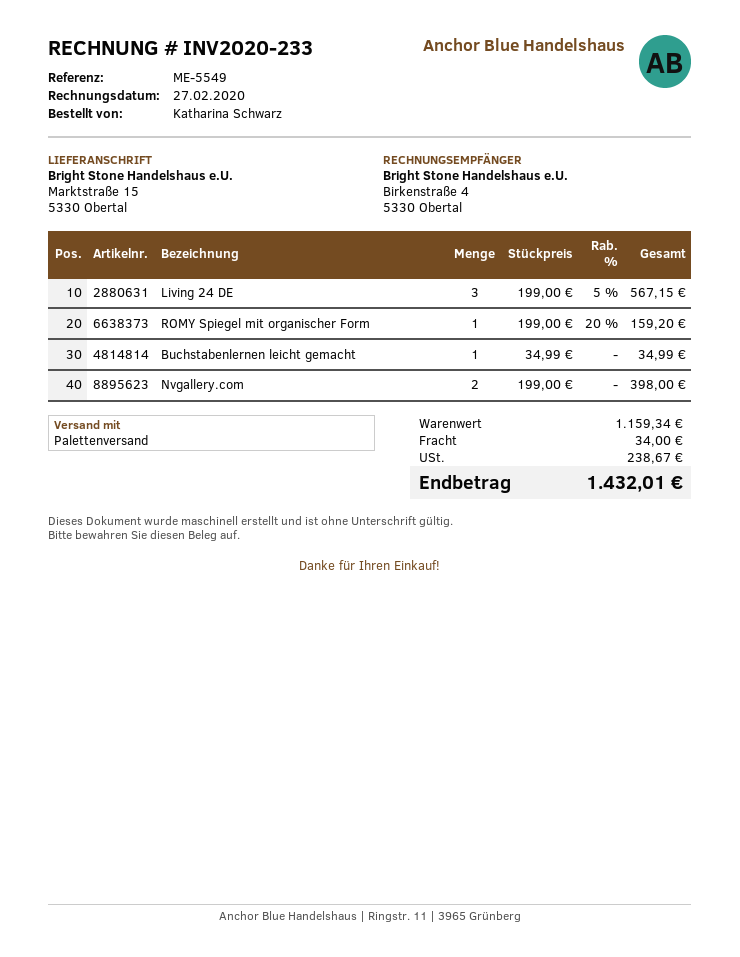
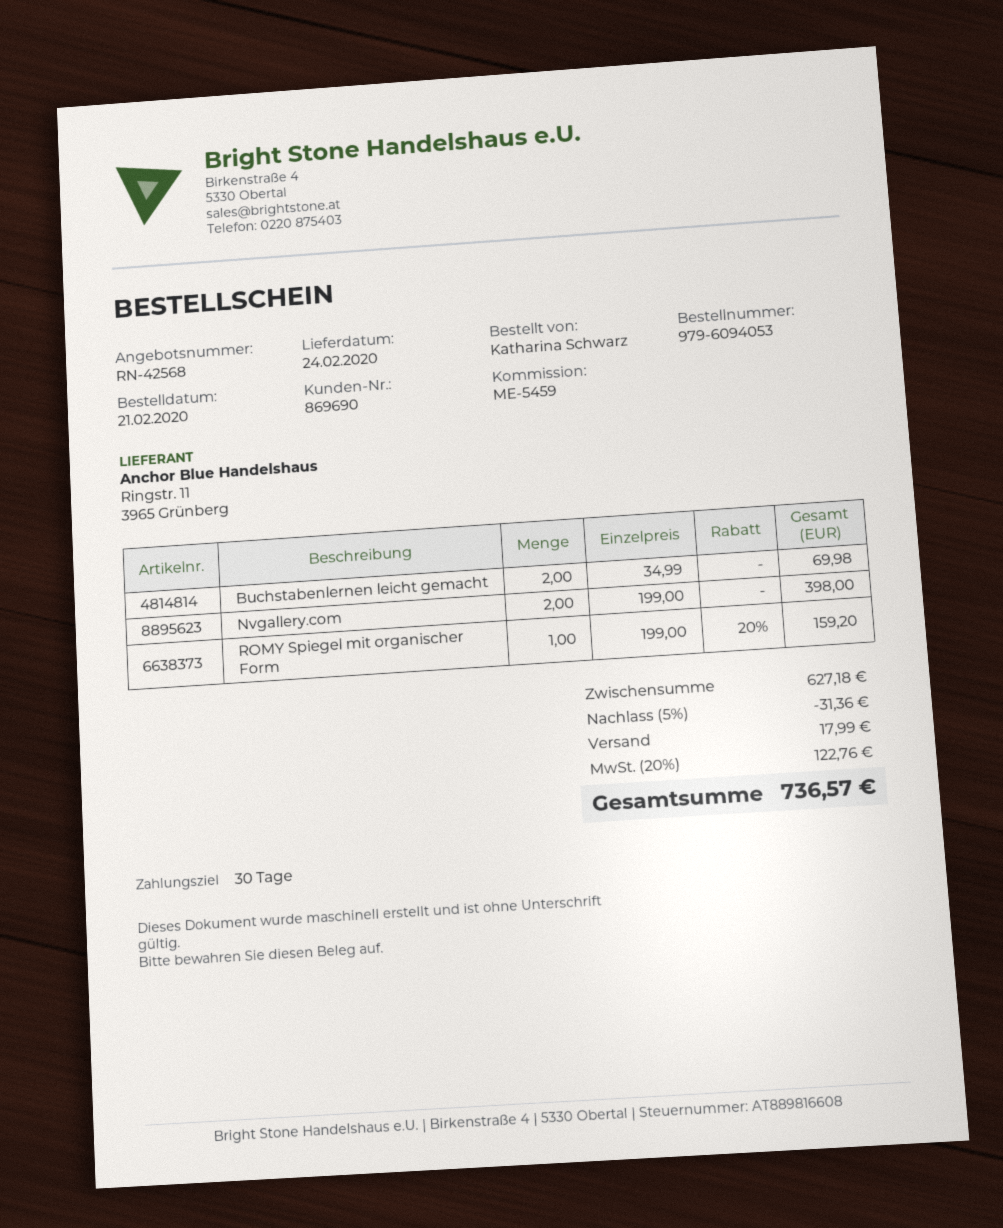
reference: ME-5549 -> ME-5459
Living 24 DE: 3 x 199.00 - 5% = 567.15 -> none
Buchstabenlernen leicht gemacht: 1 x 34.99 = 34.99 -> 2 x 34.99 = 69.98
subtotal: 1159.34 -> 627.18
discount: none -> 5% = 31.36
shipping: 34.00 -> 17.99
tax: 238.67 -> 122.76
total: 1432.01 -> 736.57

